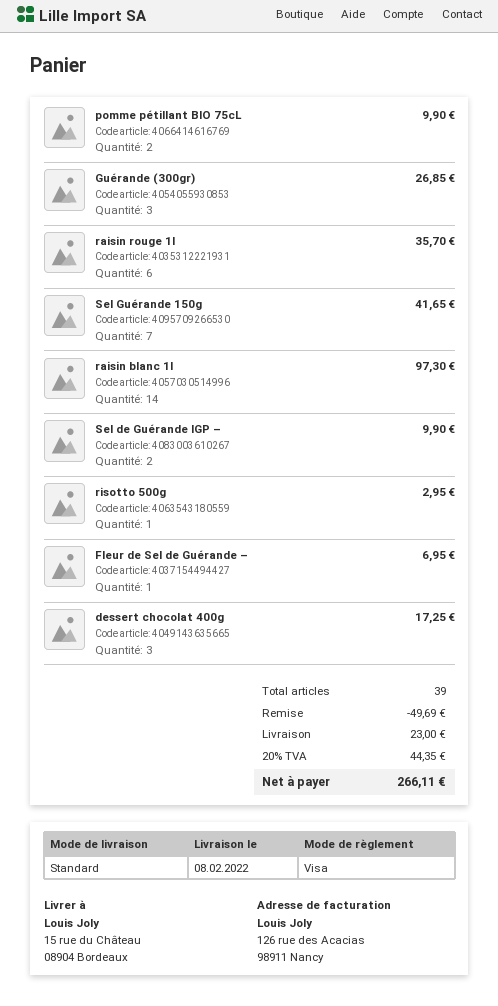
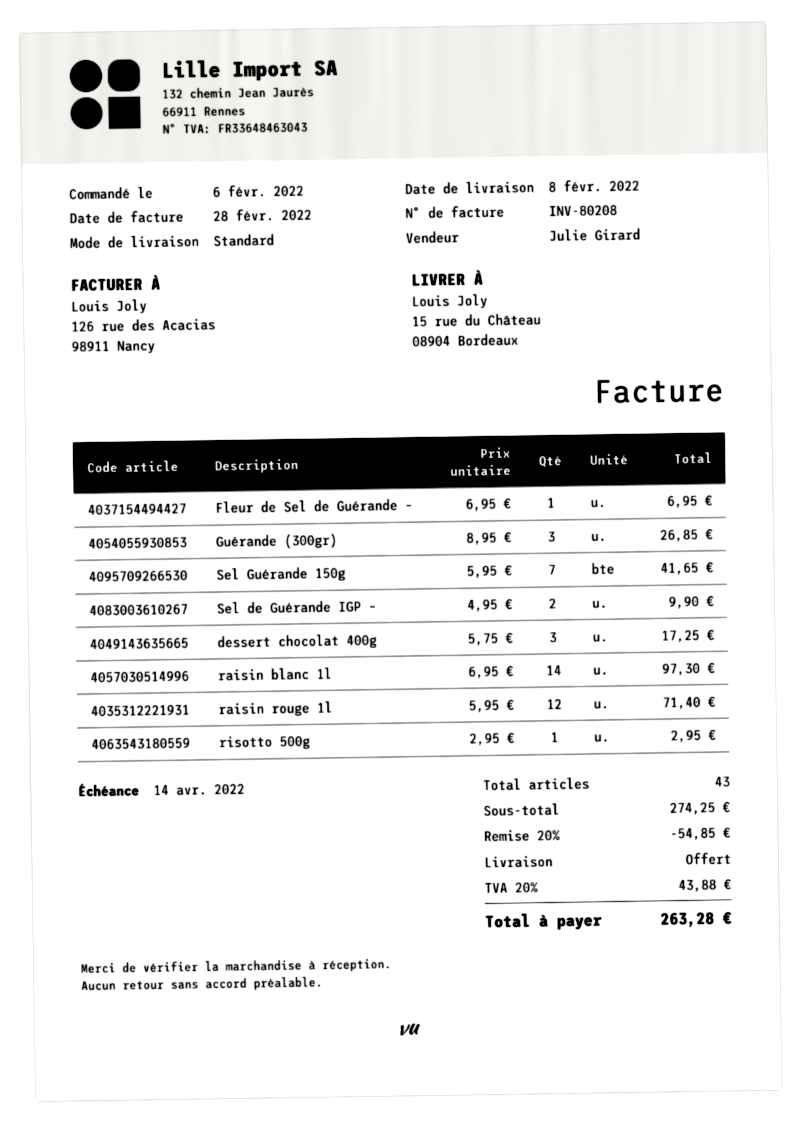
pomme pétillant BIO 75cL: 2 for 9.90 -> none
raisin rouge 1l: 6 for 35.70 -> 12 for 71.40
total quantity: 39 -> 43
discount: 49.69 -> 54.85
shipping: 23.00 -> 0.00
tax: 20% = 44.35 -> 20% = 43.88
total: 266.11 -> 263.28

